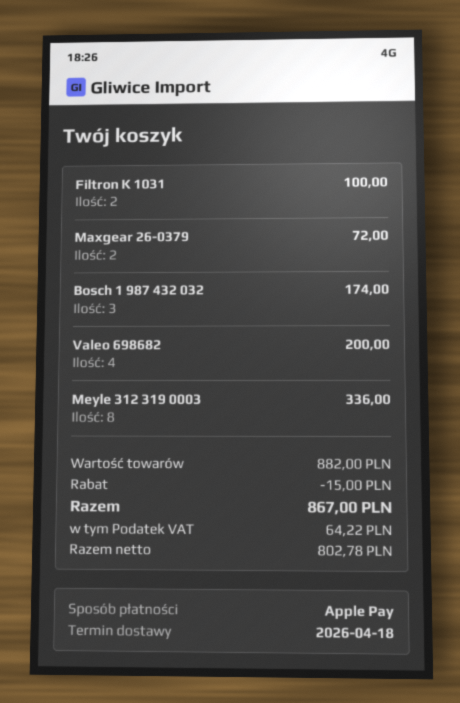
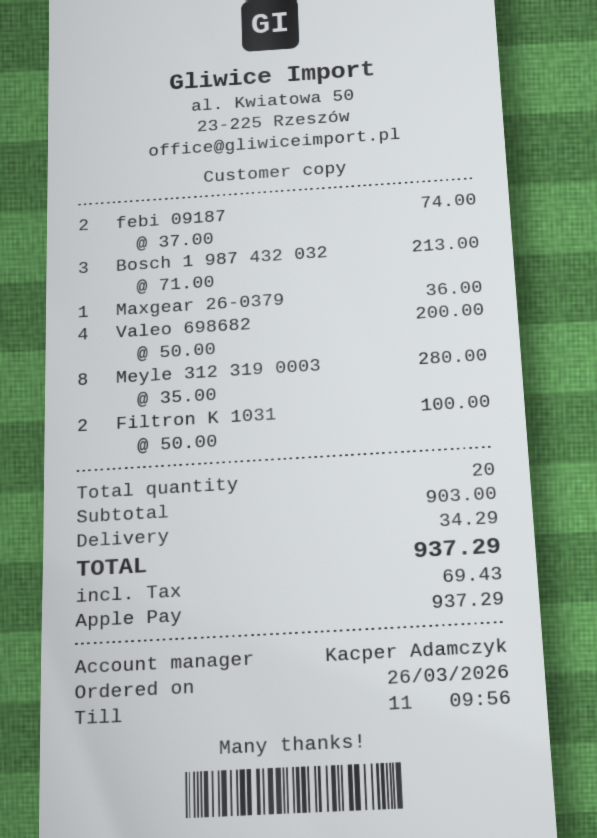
Maxgear 26-0379: 2 for 72.00 -> 1 for 36.00
Bosch 1 987 432 032: 3 for 174.00 -> 3 for 213.00
Meyle 312 319 0003: 8 for 336.00 -> 8 for 280.00
febi 09187: none -> 2 for 74.00
subtotal: 882.00 -> 903.00
discount: 15.00 -> none
shipping: none -> 34.29
tax: 64.22 -> 69.43
total: 867.00 -> 937.29

